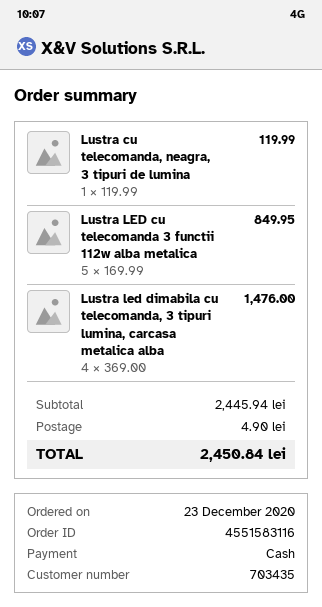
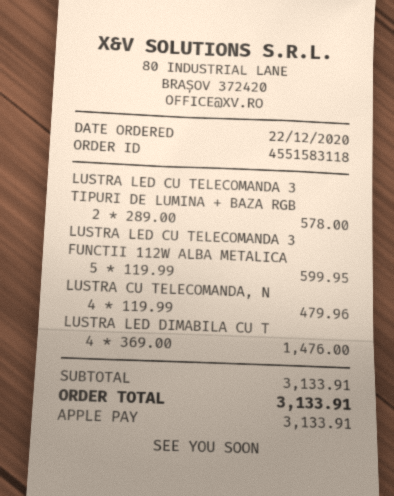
order number: 4551583116 -> 4551583118
order date: 2020-12-23 -> 2020-12-22
payment method: cash -> Apple Pay
Lustra cu telecomanda, neagra, 3 tipuri de lumina: 1 x 119.99 = 119.99 -> 4 x 119.99 = 479.96
Lustra LED cu telecomanda 3 functii 112w alba metalica: 5 x 169.99 = 849.95 -> 5 x 119.99 = 599.95
LUSTRA LED CU TELECOMANDA 3 TIPURI DE LUMINA + BAZA RGB: none -> 2 x 289.00 = 578.00
subtotal: 2445.94 -> 3133.91
shipping: 4.90 -> none
total: 2450.84 -> 3133.91

